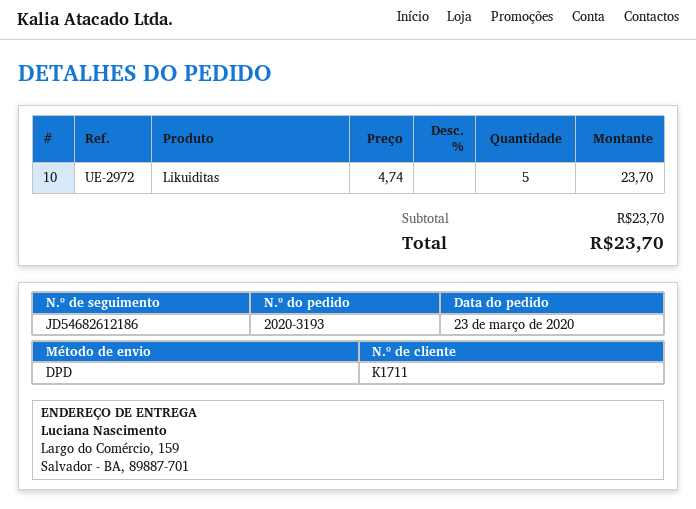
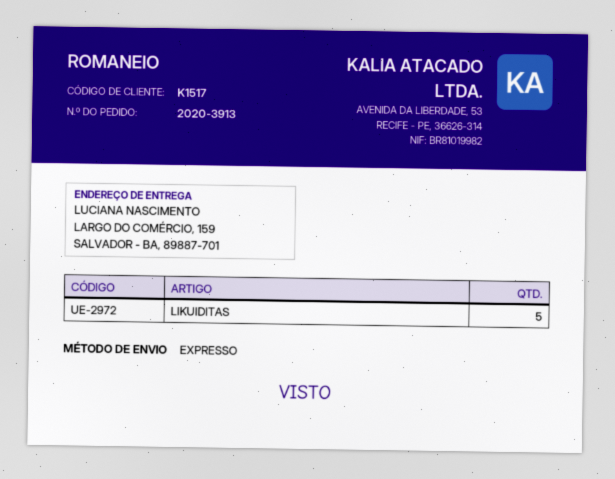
order number: 2020-3193 -> 2020-3913
customer number: K1711 -> K1517
shipping method: DPD -> express

